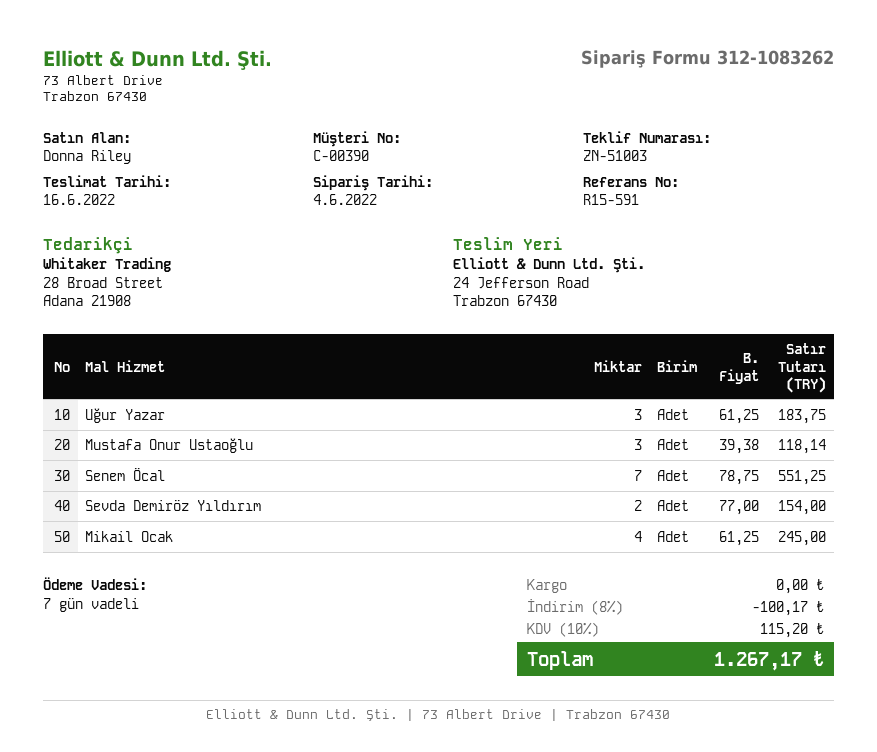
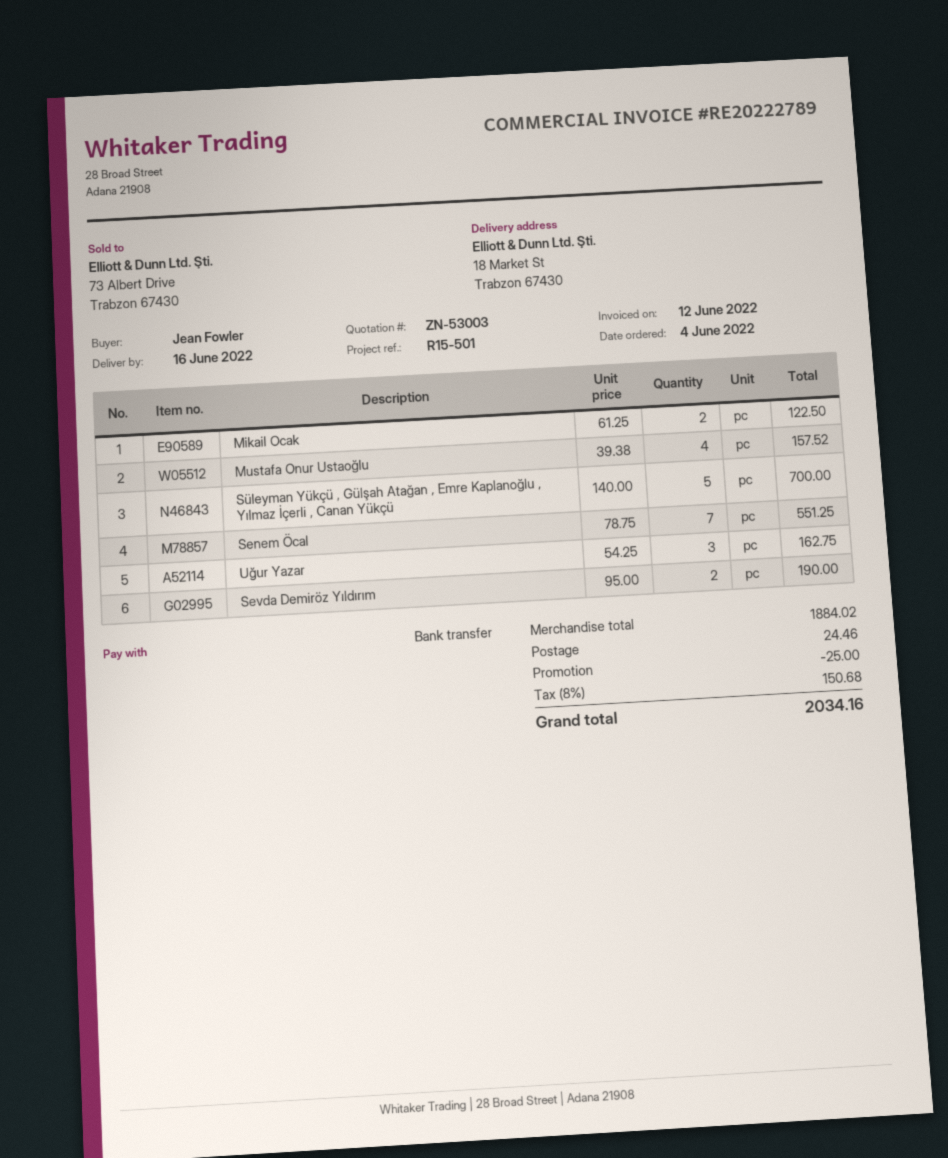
quote number: ZN-51003 -> ZN-53003
reference: R15-591 -> R15-501
ordered by: Donna Riley -> Jean Fowler
ship to: 24 Jefferson Road, Trabzon 67430 -> 18 Market St, Trabzon 67430
Uğur Yazar: 3 x 61.25 = 183.75 -> 3 x 54.25 = 162.75
Mustafa Onur Ustaoğlu: 3 x 39.38 = 118.14 -> 4 x 39.38 = 157.52
Sevda Demiröz Yıldırım: 2 x 77.00 = 154.00 -> 2 x 95.00 = 190.00
Mikail Ocak: 4 x 61.25 = 245.00 -> 2 x 61.25 = 122.50
Süleyman Yükçü , Gülşah Atağan , Emre Kaplanoğlu , Yılmaz İçerli , Canan Yükçü: none -> 5 x 140.00 = 700.00
discount: 100.17 -> 25.00
shipping: 0.00 -> 24.46
tax: 10% = 115.20 -> 8% = 150.68
total: 1267.17 -> 2034.16

